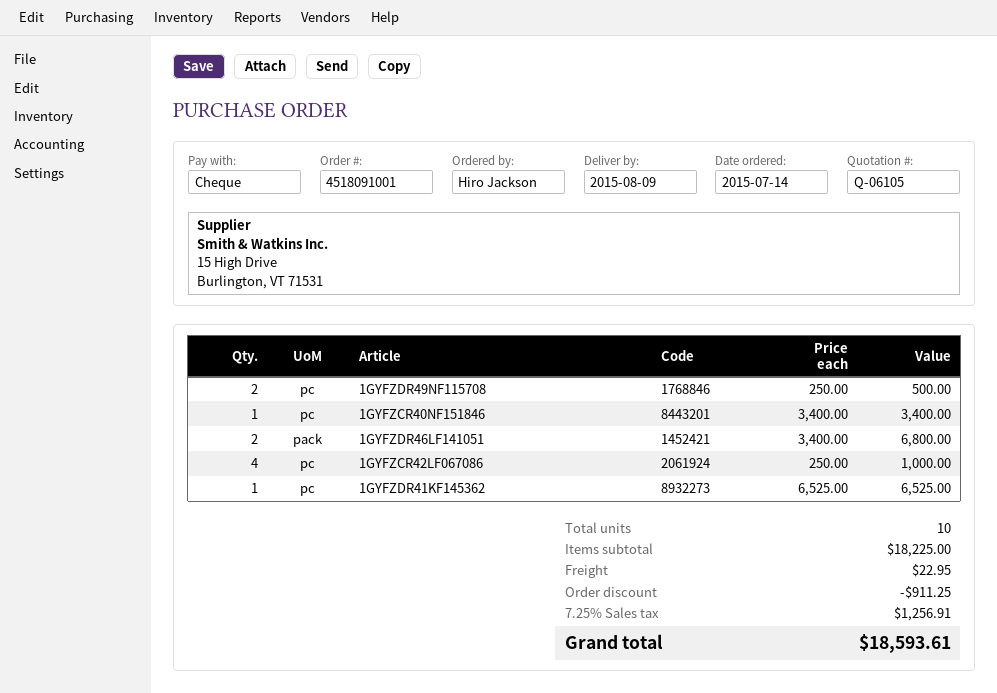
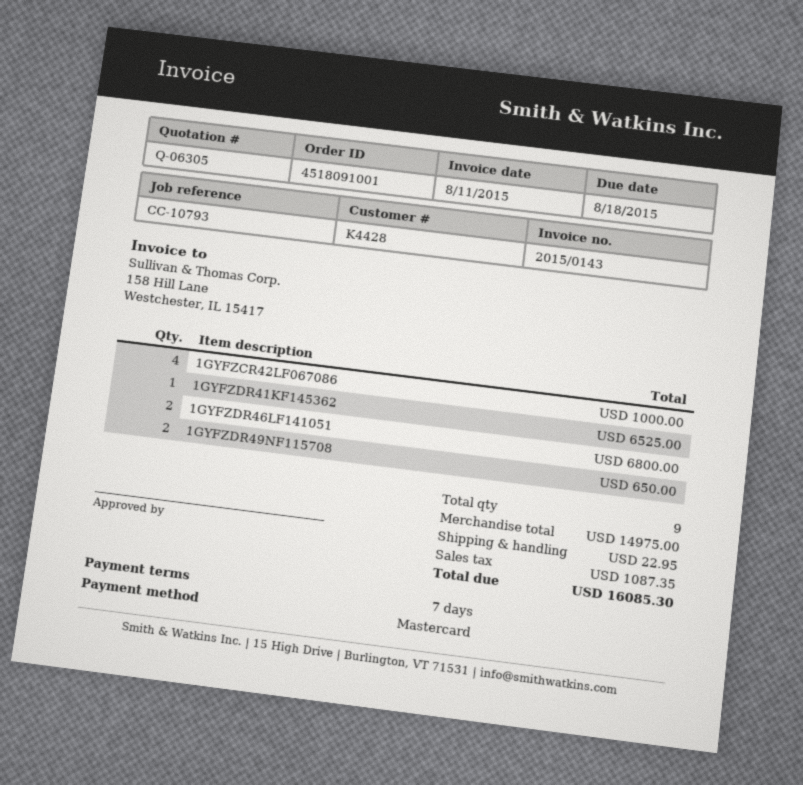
quote number: Q-06105 -> Q-06305
payment method: cheque -> Mastercard
1GYFZDR49NF115708: 2 for 500.00 -> 2 for 650.00
1GYFZCR40NF151846: 1 for 3400.00 -> none
total quantity: 10 -> 9
subtotal: 18225.00 -> 14975.00
discount: 911.25 -> none
tax: 1256.91 -> 1087.35
total: 18593.61 -> 16085.30

